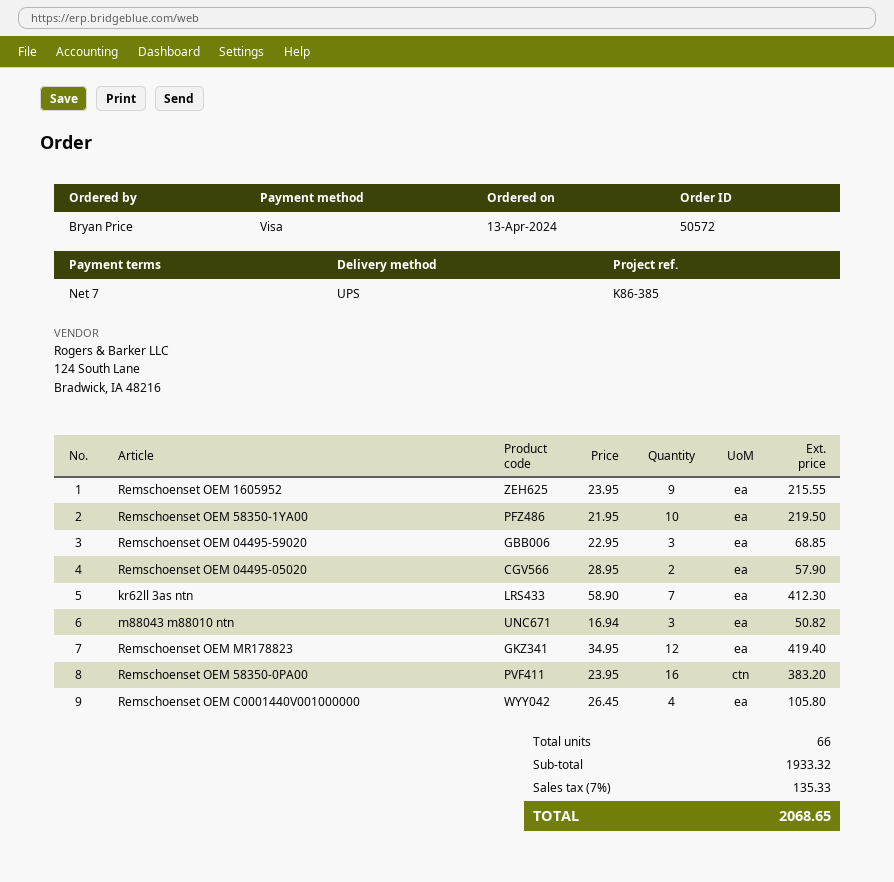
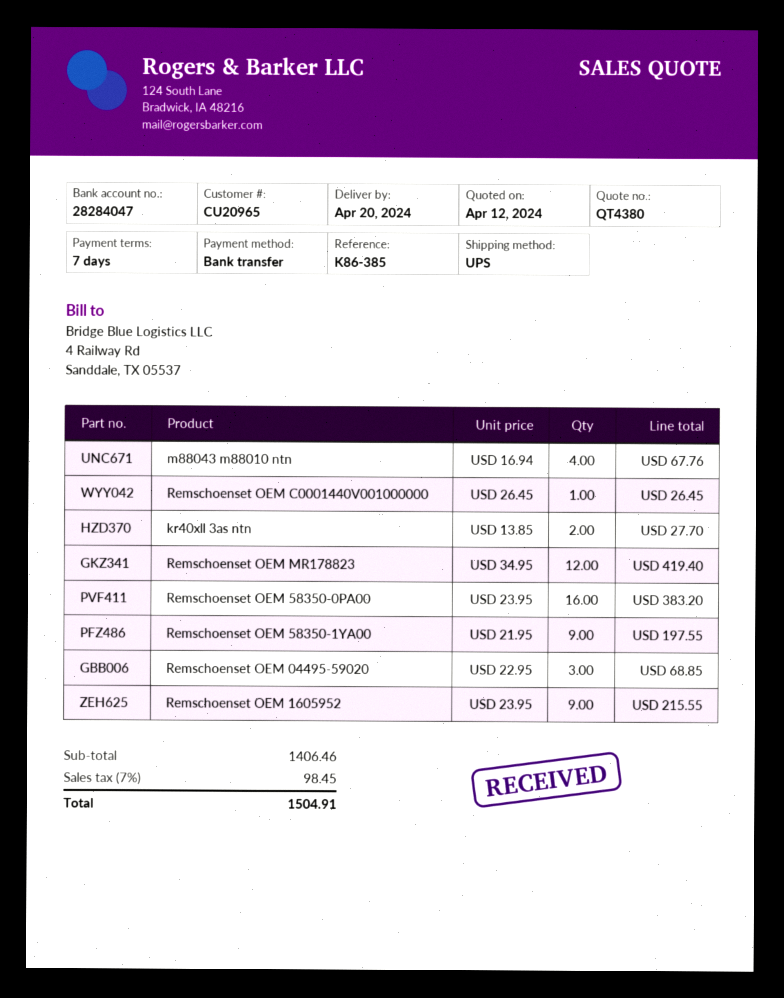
payment method: Visa -> bank transfer
Remschoenset OEM 58350-1YA00: 10 x 21.95 = 219.50 -> 9 x 21.95 = 197.55
Remschoenset OEM 04495-05020: 2 x 28.95 = 57.90 -> none
kr62ll 3as ntn: 7 x 58.90 = 412.30 -> none
m88043 m88010 ntn: 3 x 16.94 = 50.82 -> 4 x 16.94 = 67.76
Remschoenset OEM C0001440V001000000: 4 x 26.45 = 105.80 -> 1 x 26.45 = 26.45
kr40xll 3as ntn: none -> 2 x 13.85 = 27.70
subtotal: 1933.32 -> 1406.46
tax: 7% = 135.33 -> 7% = 98.45
total: 2068.65 -> 1504.91

